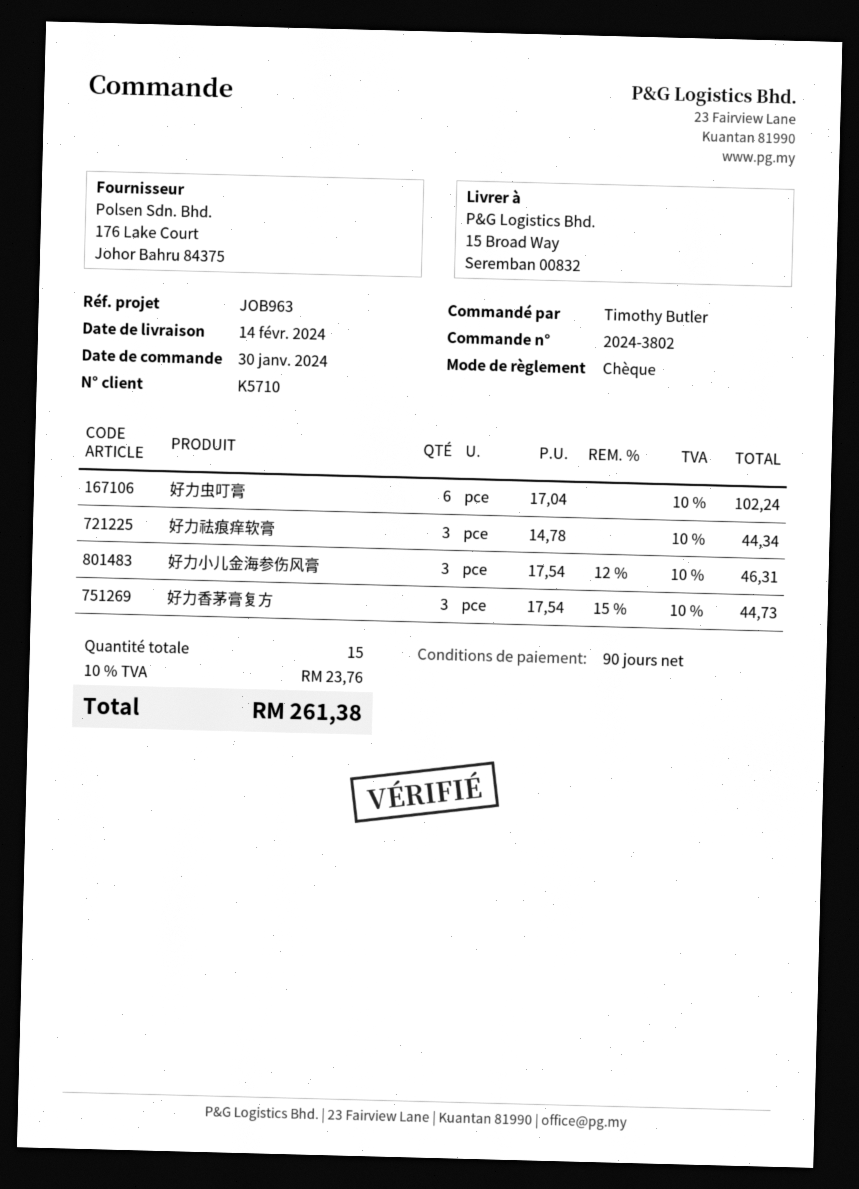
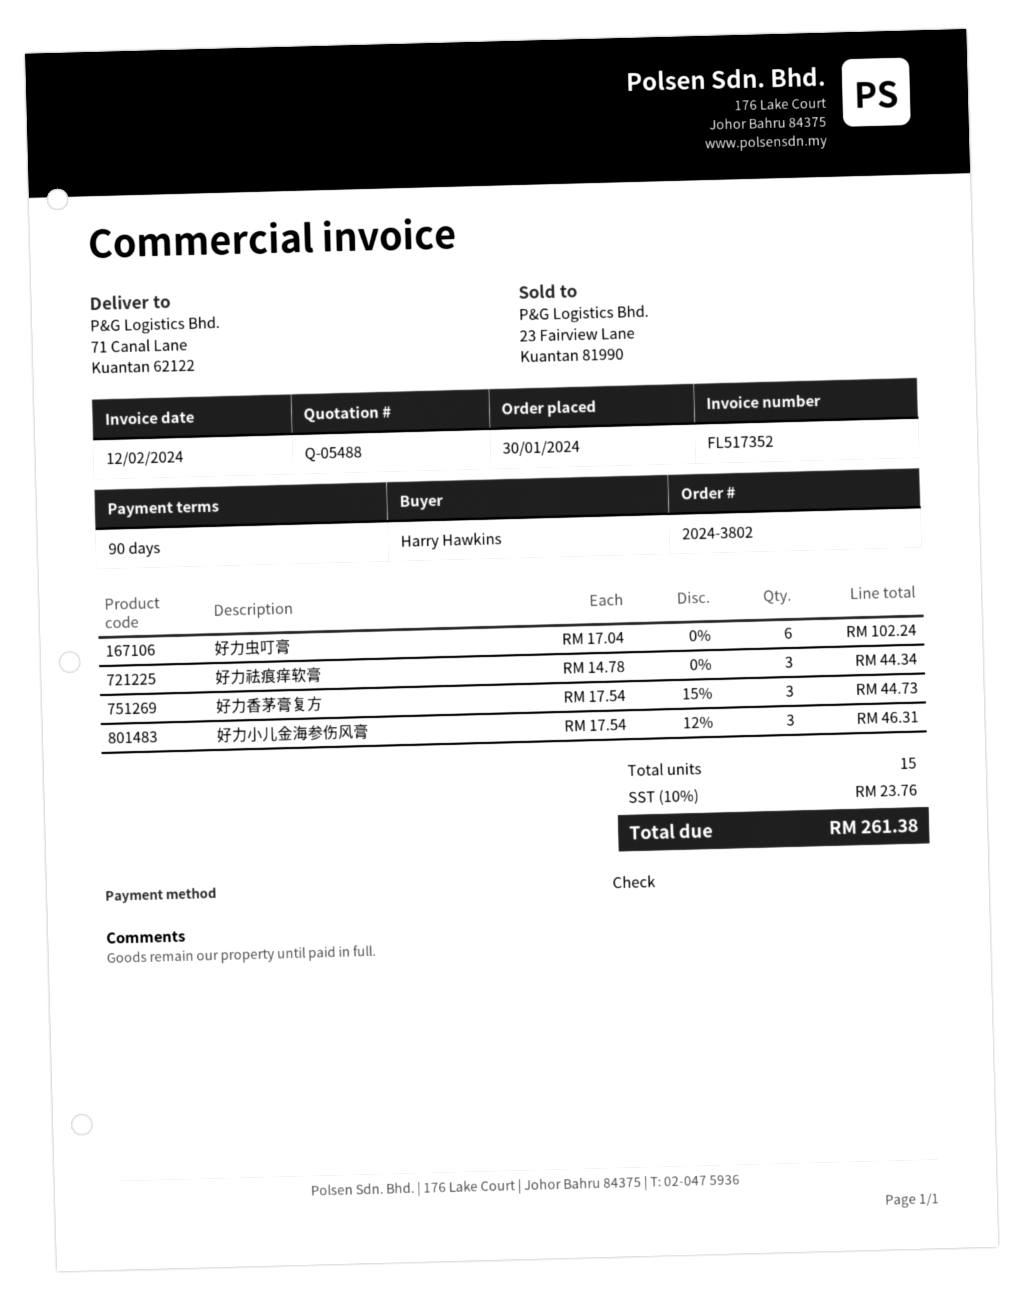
ordered by: Timothy Butler -> Harry Hawkins
ship to: 15 Broad Way, Seremban 00832 -> 71 Canal Lane, Kuantan 62122

